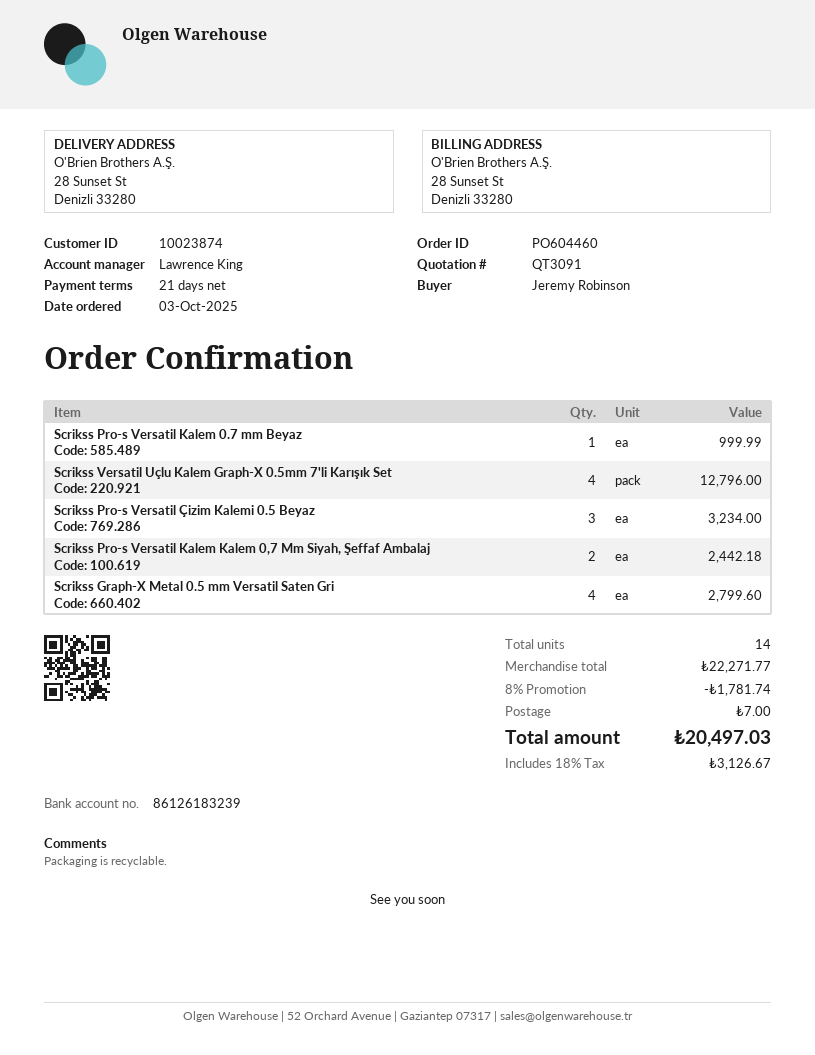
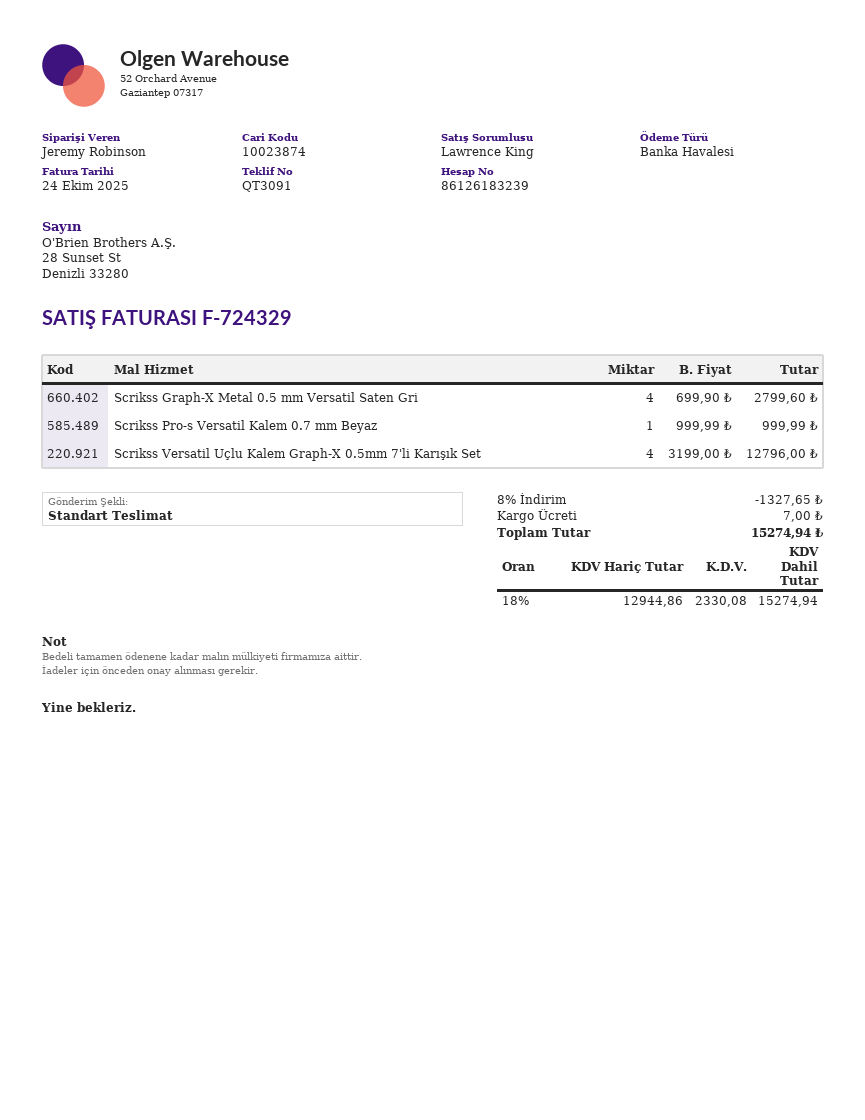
Scrikss Pro-s Versatil Çizim Kalemi 0.5 Beyaz: 3 for 3234.00 -> none
Scrikss Pro-s Versatil Kalem Kalem 0,7 Mm Siyah, Şeffaf Ambalaj: 2 for 2442.18 -> none
discount: 8% = 1781.74 -> 8% = 1327.65
tax: 18% = 3126.67 -> 18% = 2330.08
total: 20497.03 -> 15274.94

